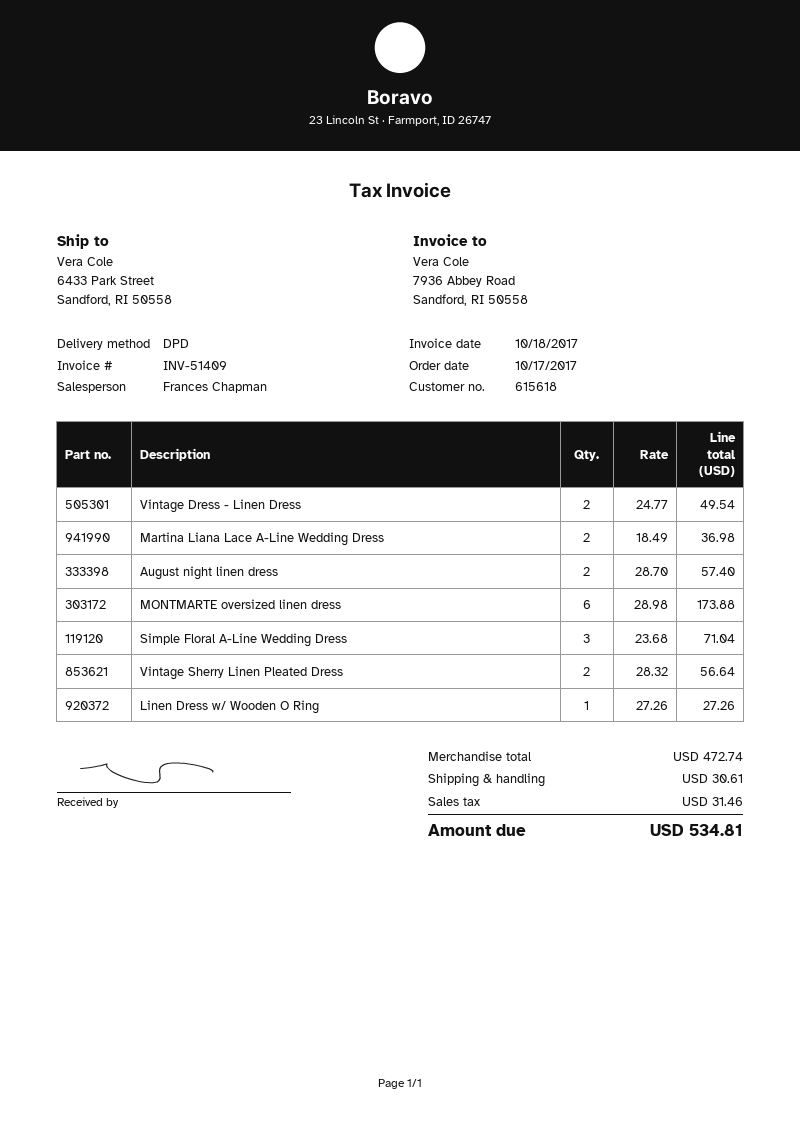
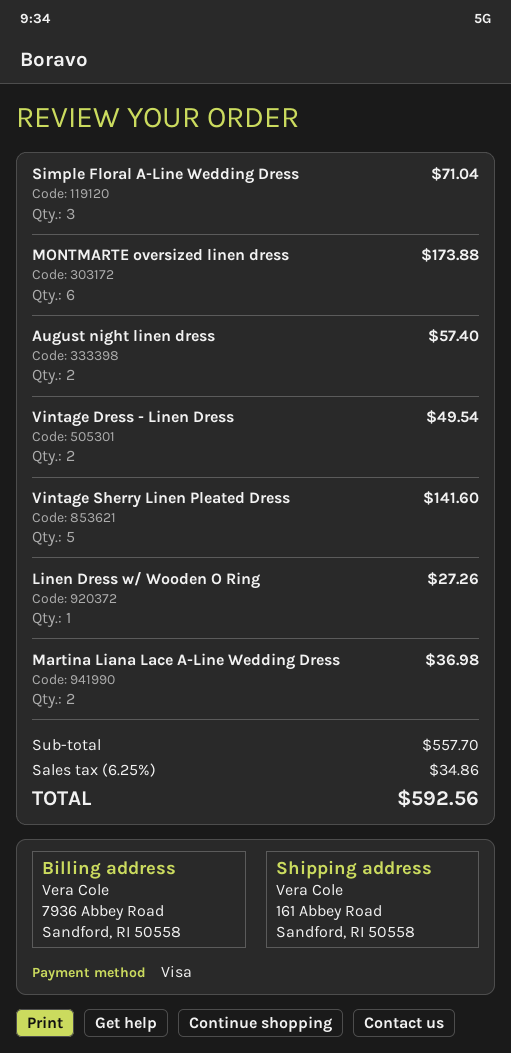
ship to: 6433 Park Street, Sandford, RI 50558 -> 161 Abbey Road, Sandford, RI 50558
Vintage Sherry Linen Pleated Dress: 2 for 56.64 -> 5 for 141.60
subtotal: 472.74 -> 557.70
shipping: 30.61 -> none
tax: 31.46 -> 34.86
total: 534.81 -> 592.56

